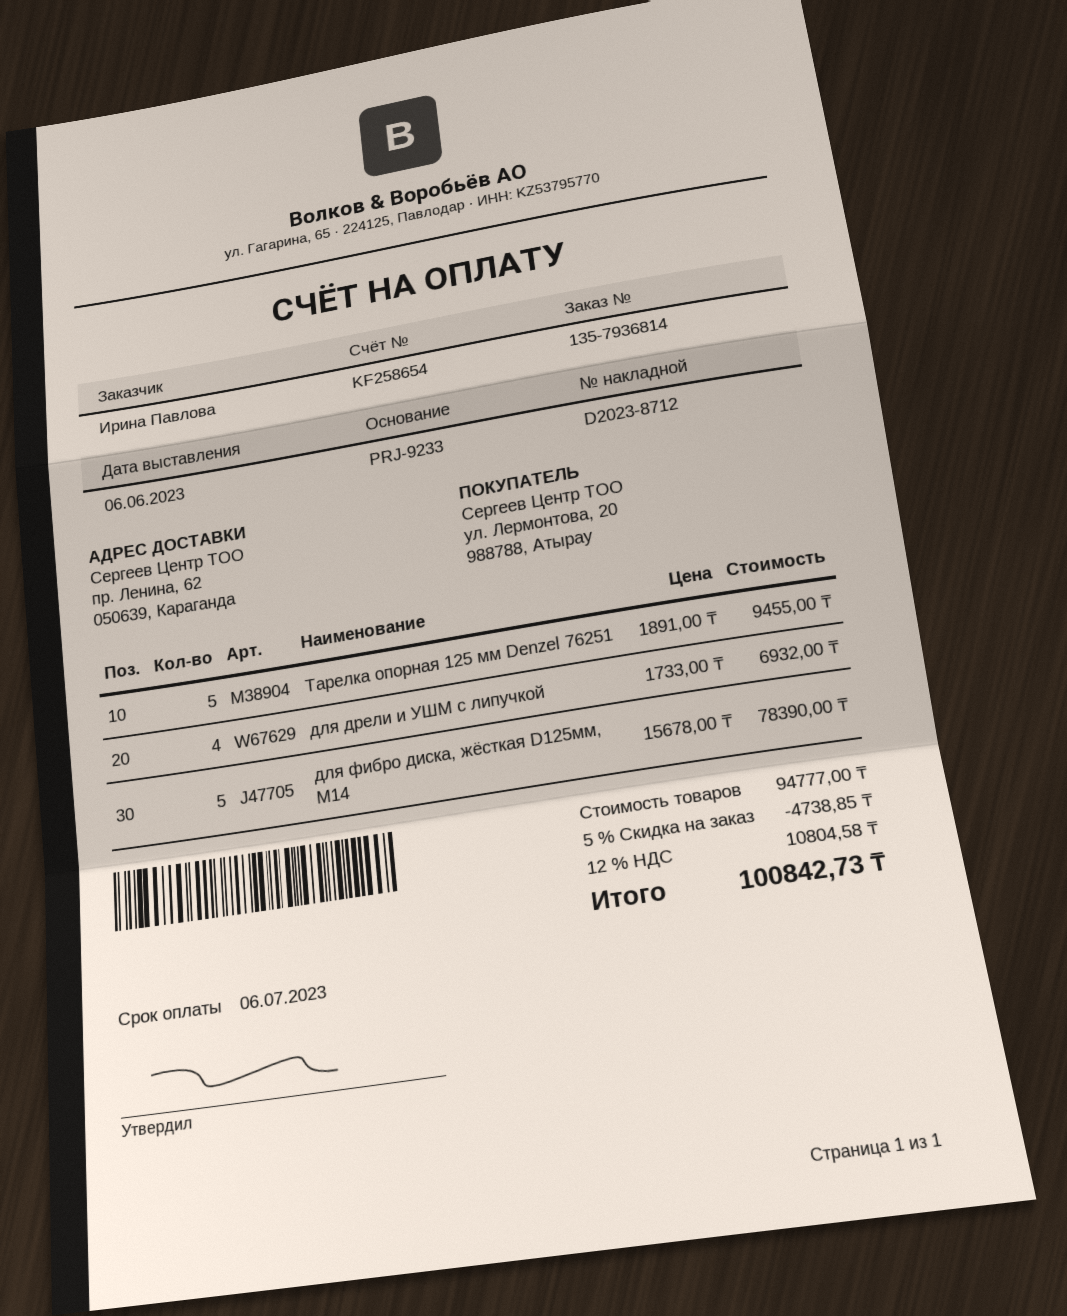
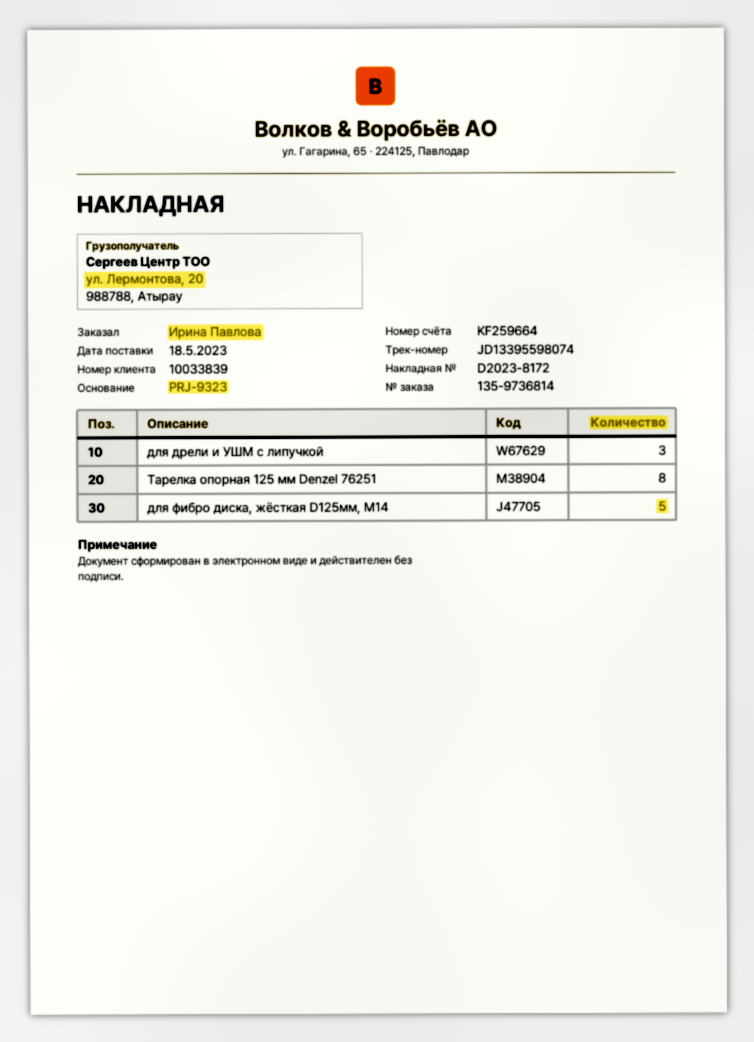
order number: 135-7936814 -> 135-9736814
delivery note number: D2023-8712 -> D2023-8172
invoice number: KF258654 -> KF259664
reference: PRJ-9233 -> PRJ-9323
ship to: пр. Ленина, 62, 050639, Караганда -> ул. Лермонтова, 20, 988788, Атырау
Тарелка опорная 125 мм Denzel 76251: 5 -> 8
для дрели и УШМ с липучкой: 4 -> 3

